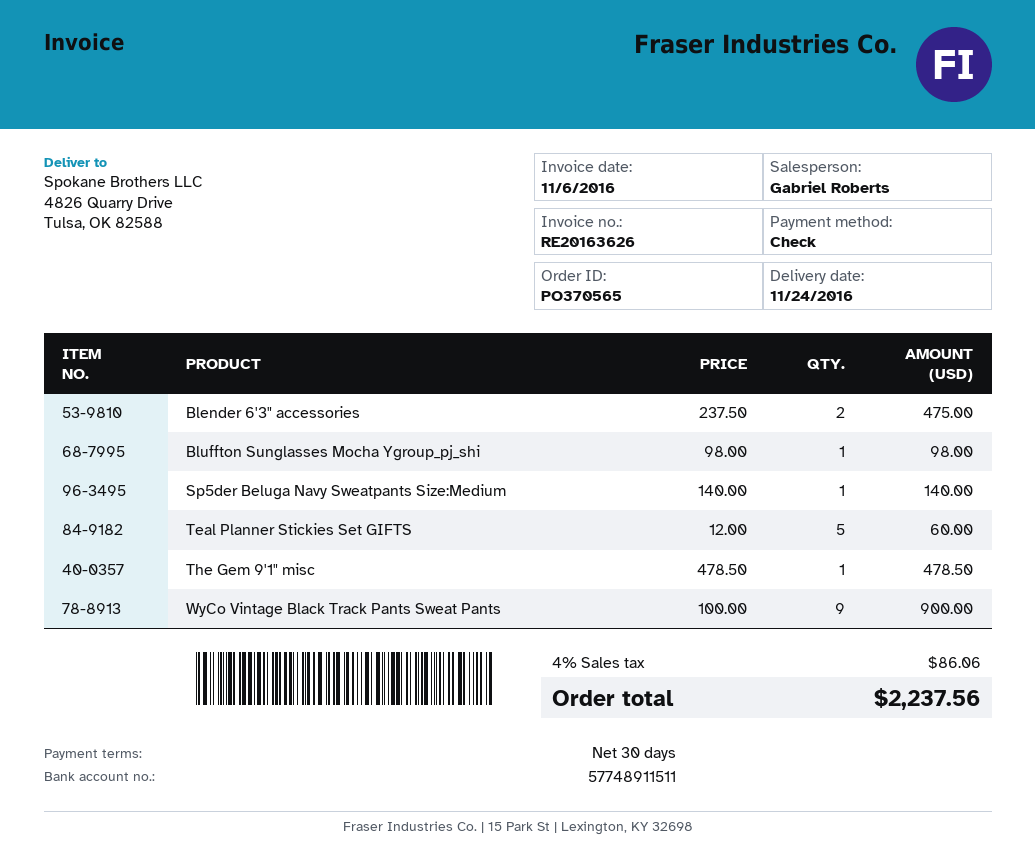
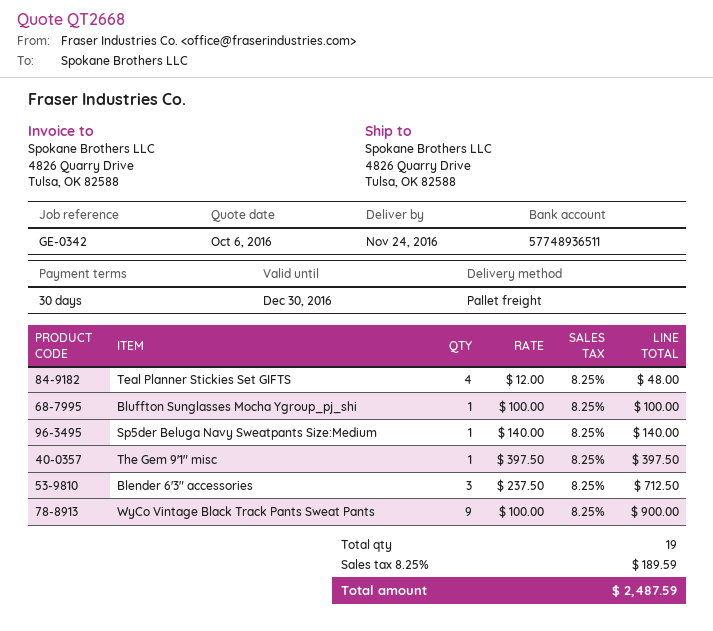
bank account: 57748911511 -> 57748936511
Blender 6'3" accessories: 2 x 237.50 = 475.00 -> 3 x 237.50 = 712.50
Bluffton Sunglasses Mocha Ygroup_pj_shi: 1 x 98.00 = 98.00 -> 1 x 100.00 = 100.00
Teal Planner Stickies Set GIFTS: 5 x 12.00 = 60.00 -> 4 x 12.00 = 48.00
The Gem 9'1" misc: 1 x 478.50 = 478.50 -> 1 x 397.50 = 397.50
tax: 4% = 86.06 -> 8.25% = 189.59
total: 2237.56 -> 2487.59

